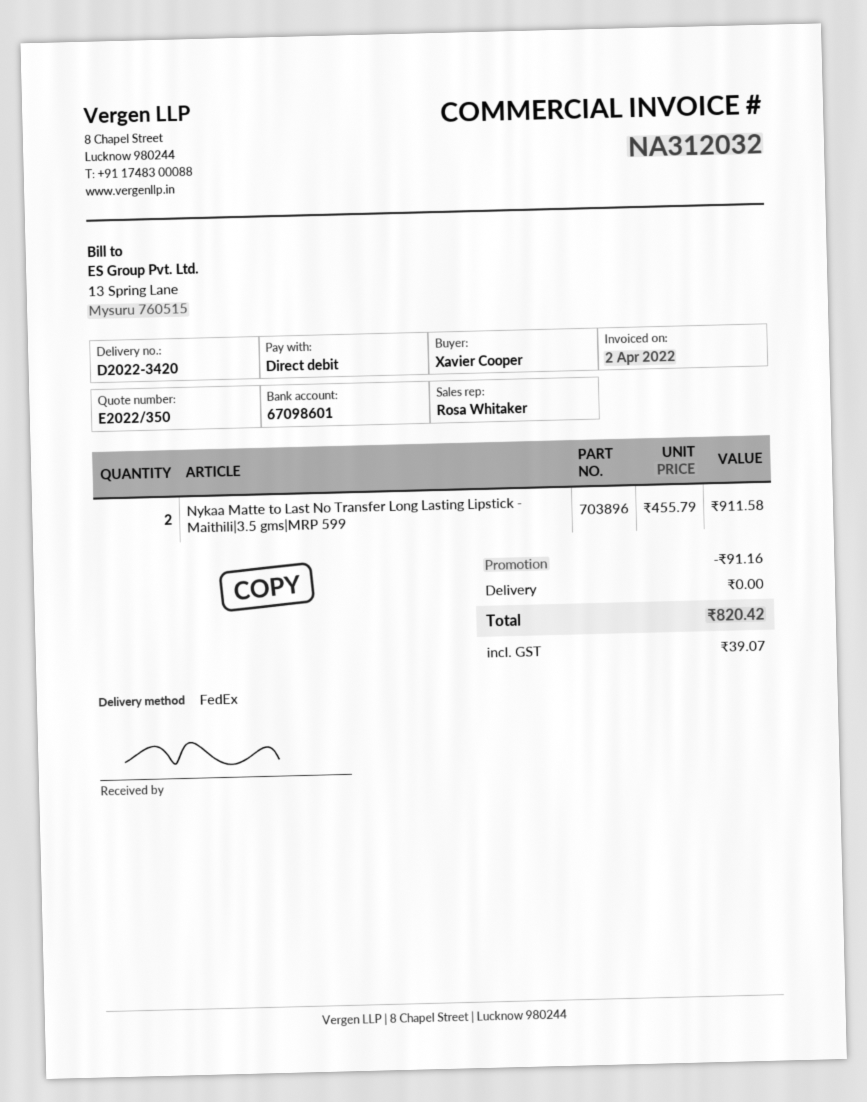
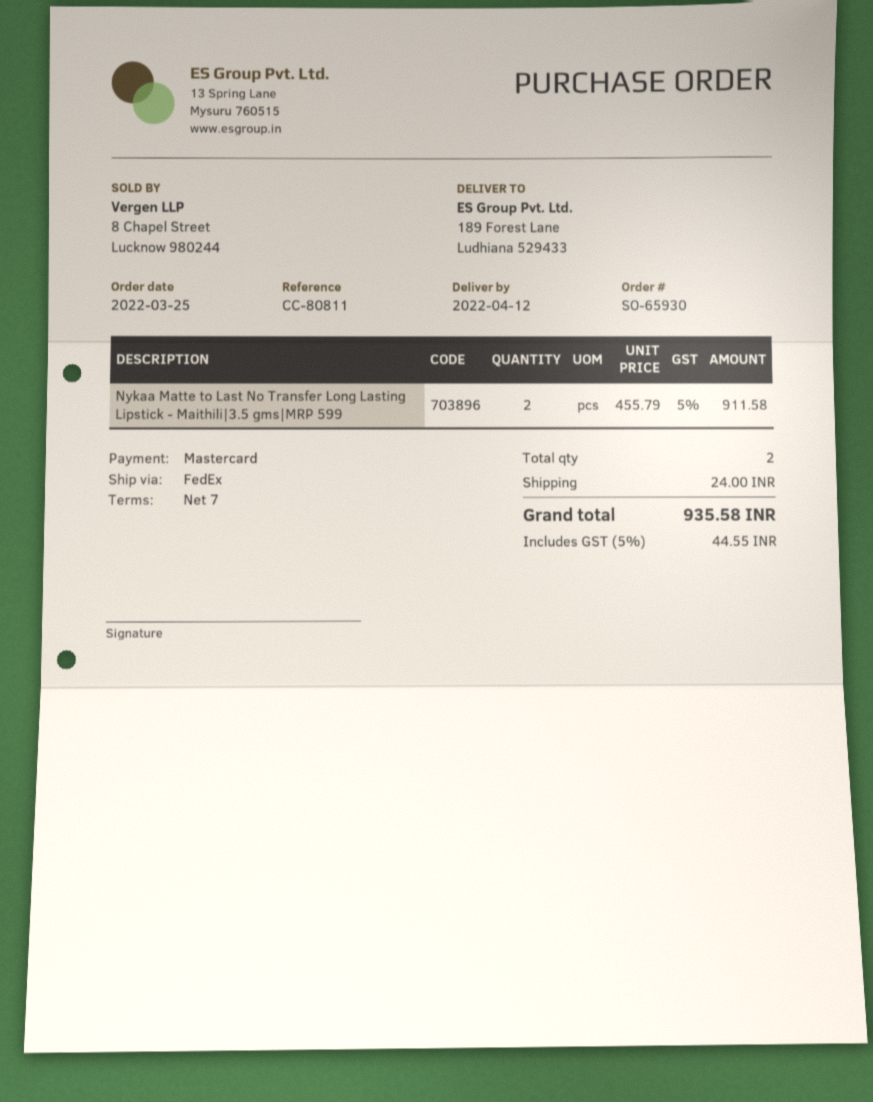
payment method: direct debit -> Mastercard
discount: 91.16 -> none
shipping: 0.00 -> 24.00
tax: 39.07 -> 44.55
total: 820.42 -> 935.58

